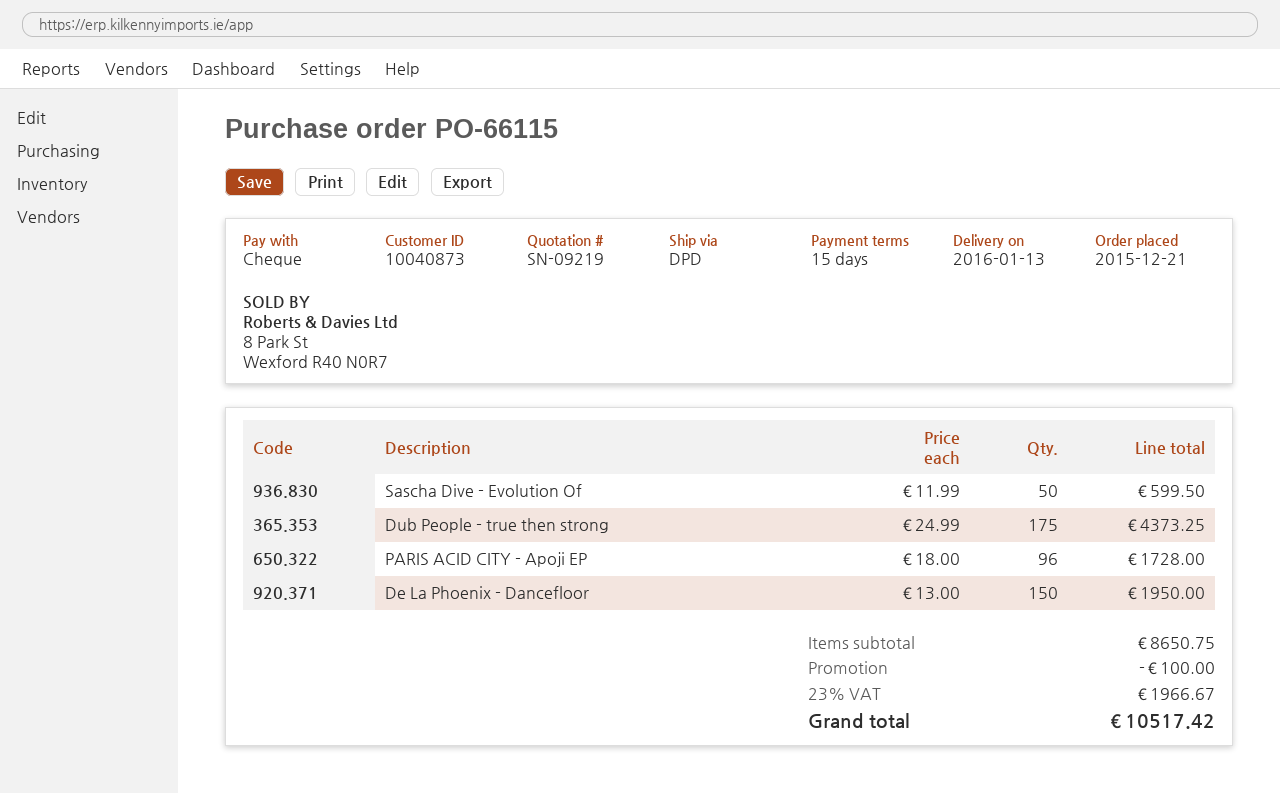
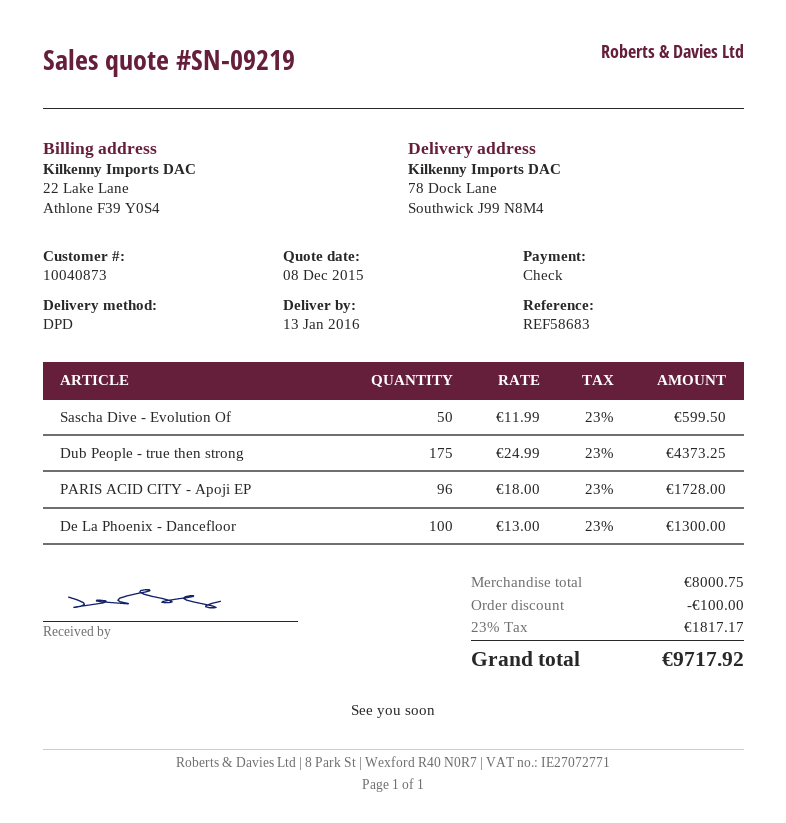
De La Phoenix - Dancefloor: 150 x 13.00 = 1950.00 -> 100 x 13.00 = 1300.00
subtotal: 8650.75 -> 8000.75
tax: 23% = 1966.67 -> 23% = 1817.17
total: 10517.42 -> 9717.92

